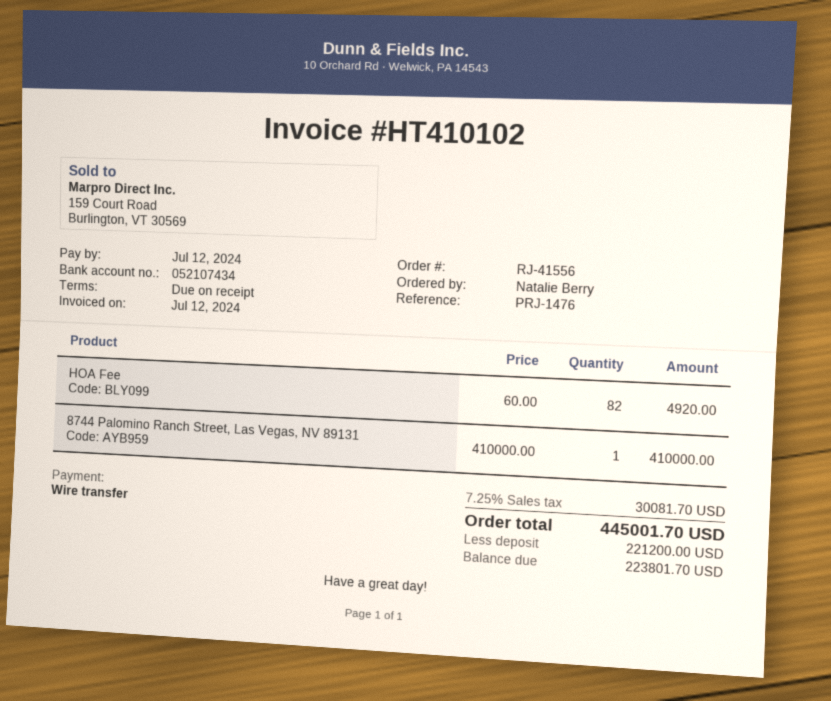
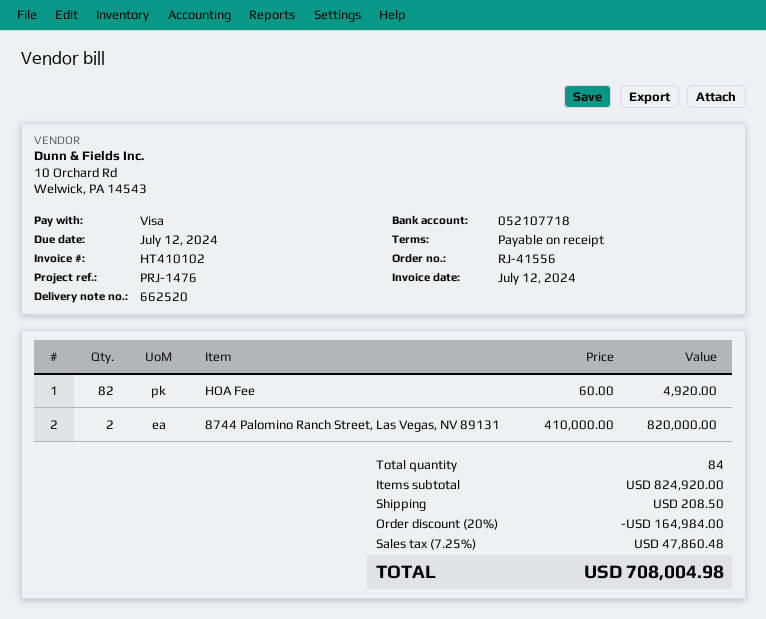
payment method: bank transfer -> Visa
bank account: 052107434 -> 052107718
8744 Palomino Ranch Street, Las Vegas, NV 89131: 1 x 410000.00 = 410000.00 -> 2 x 410000.00 = 820000.00
discount: none -> 20% = 164984.00
shipping: none -> 208.50
tax: 7.25% = 30081.70 -> 7.25% = 47860.48
total: 445001.70 -> 708004.98

